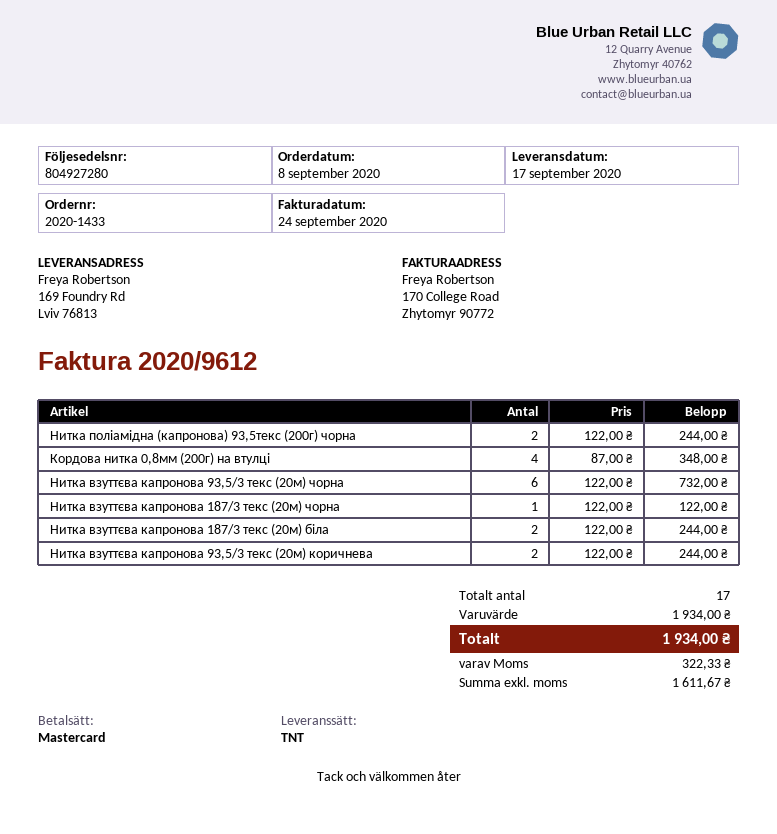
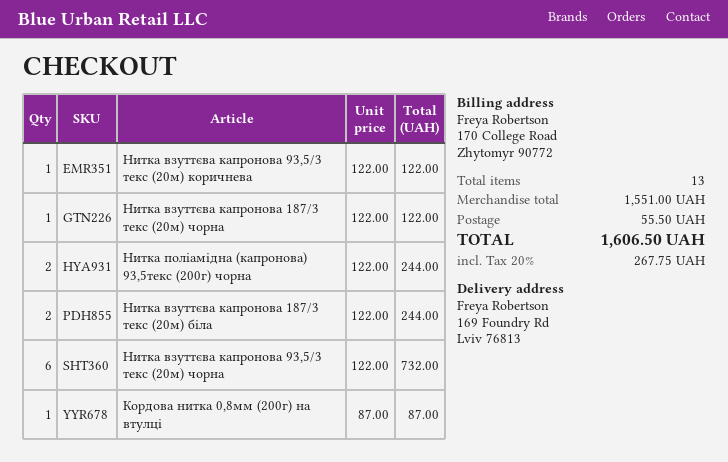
Кордова нитка 0,8мм (200г) на втулці: 4 x 87.00 = 348.00 -> 1 x 87.00 = 87.00
Нитка взуттєва капронова 93,5/3 текс (20м) коричнева: 2 x 122.00 = 244.00 -> 1 x 122.00 = 122.00
total quantity: 17 -> 13
subtotal: 1934.00 -> 1551.00
shipping: none -> 55.50
tax: 322.33 -> 267.75
total: 1934.00 -> 1606.50

